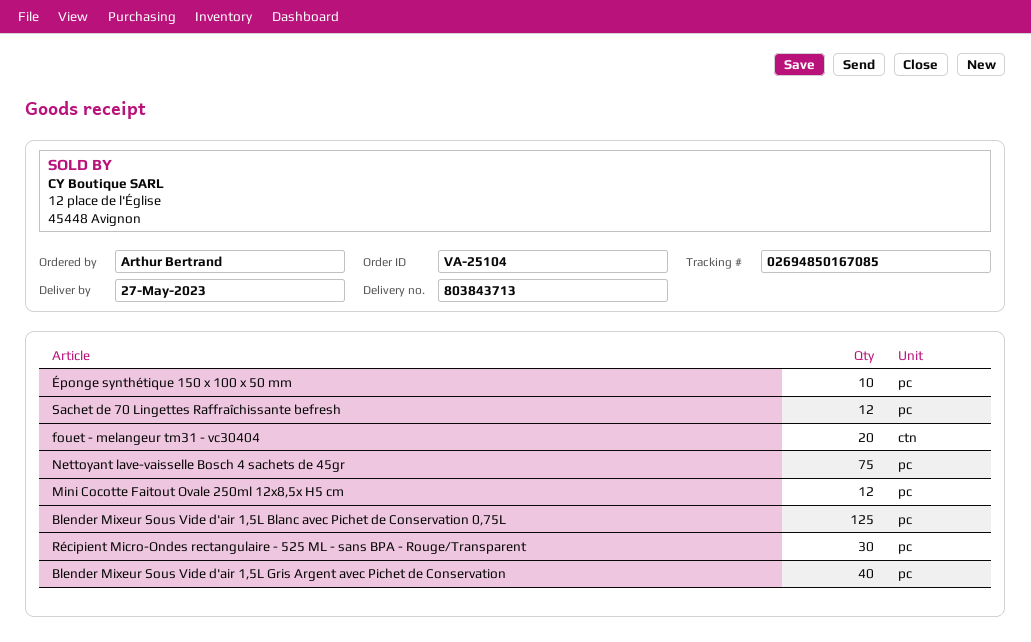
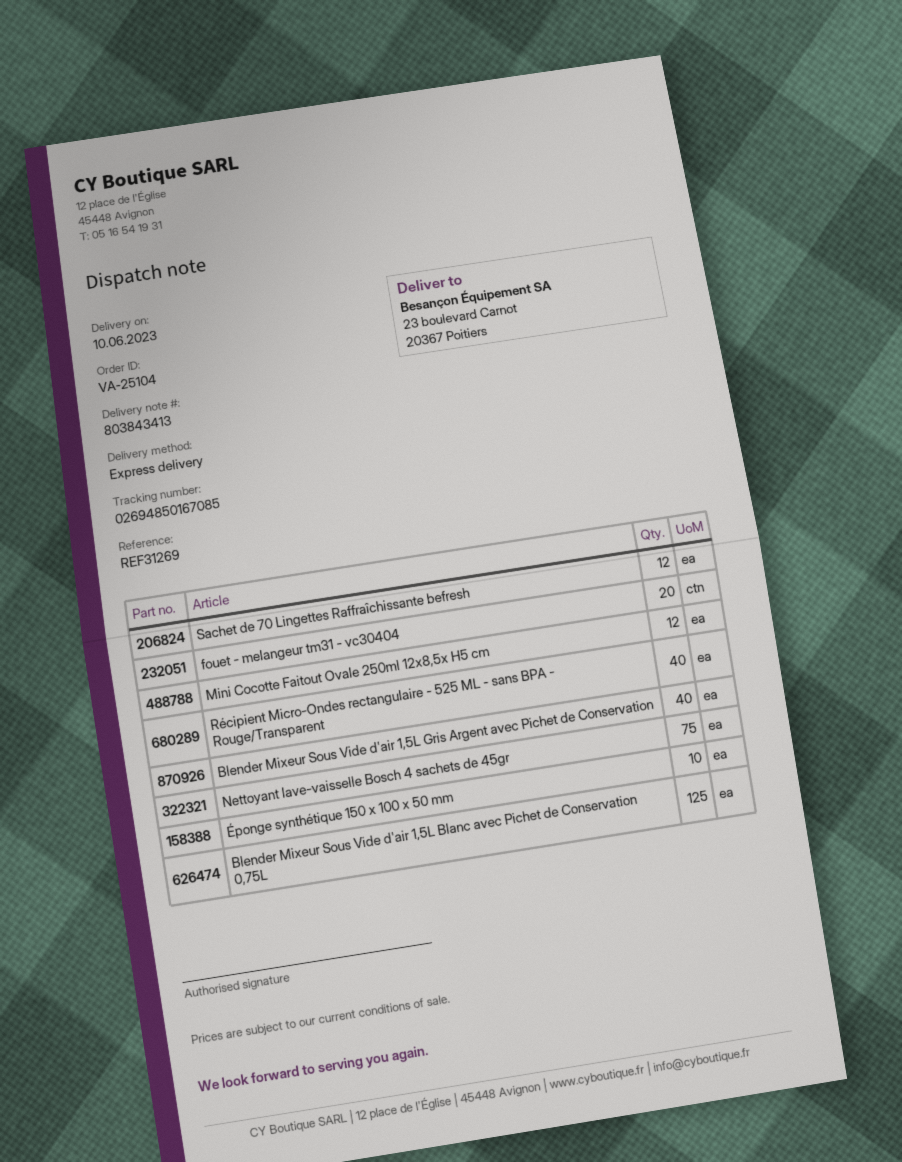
delivery note number: 803843713 -> 803843413
delivery date: 2023-05-27 -> 2023-06-10
Récipient Micro-Ondes rectangulaire - 525 ML - sans BPA - Rouge/Transparent: 30 -> 40

